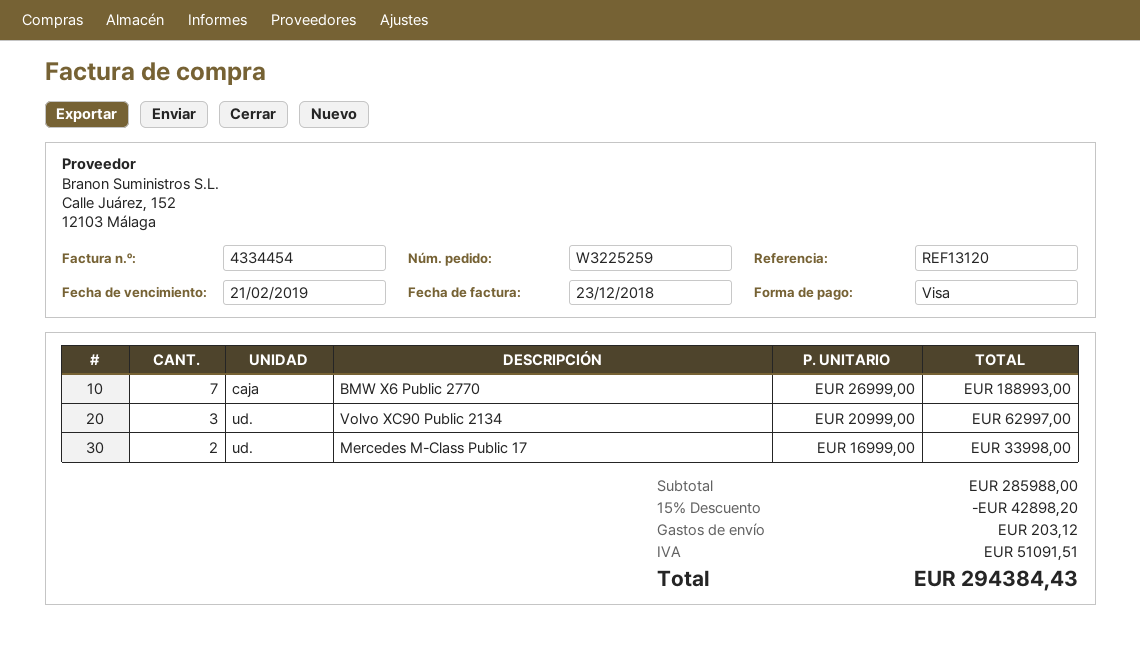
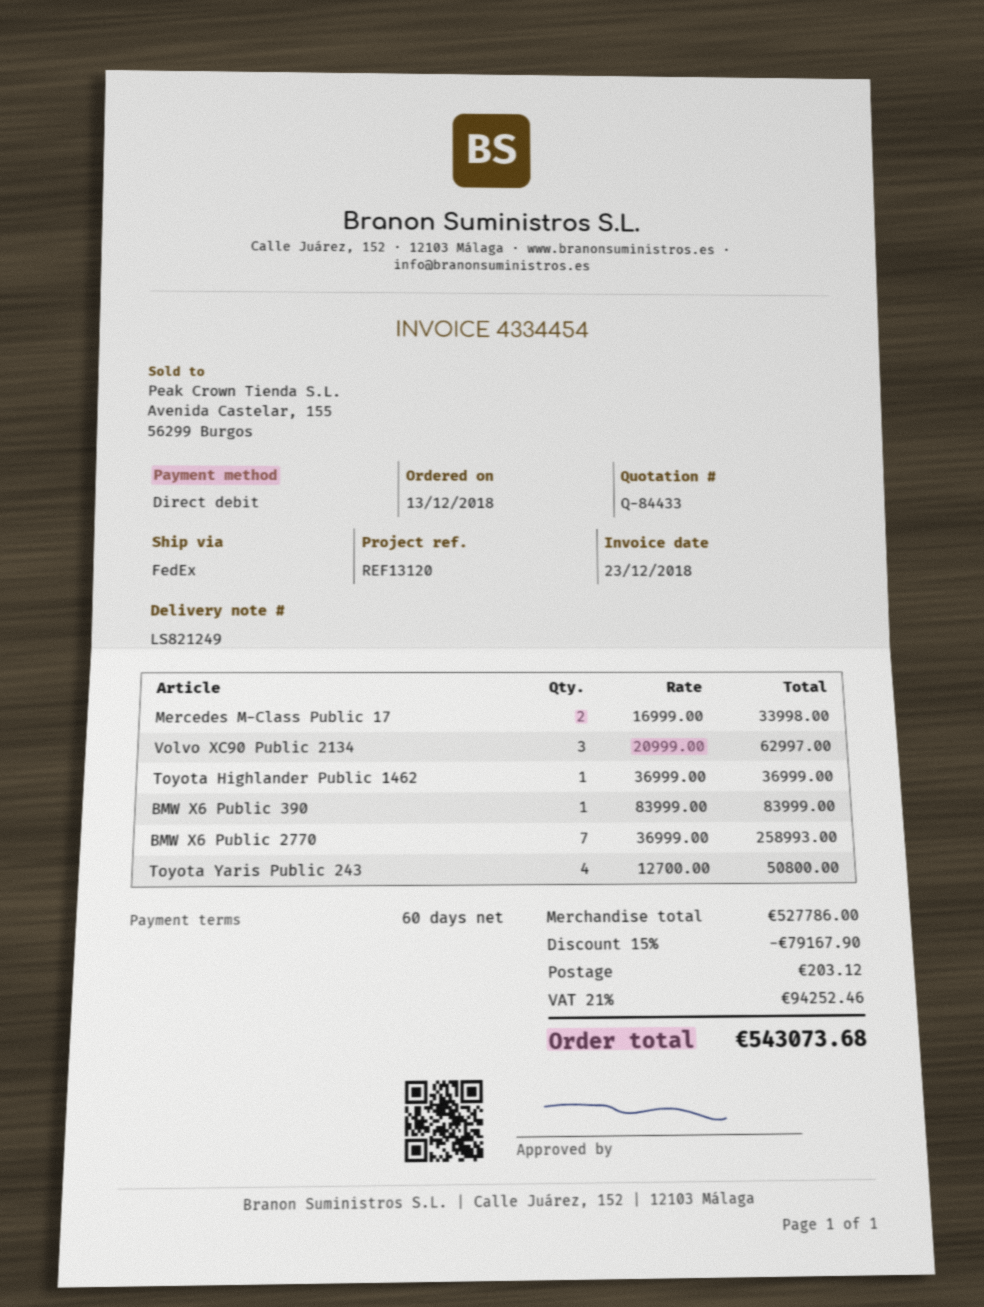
payment method: Visa -> direct debit
BMW X6 Public 2770: 7 x 26999.00 = 188993.00 -> 7 x 36999.00 = 258993.00
Toyota Highlander Public 1462: none -> 1 x 36999.00 = 36999.00
BMW X6 Public 390: none -> 1 x 83999.00 = 83999.00
Toyota Yaris Public 243: none -> 4 x 12700.00 = 50800.00
subtotal: 285988.00 -> 527786.00
discount: 15% = 42898.20 -> 15% = 79167.90
tax: 51091.51 -> 94252.46
total: 294384.43 -> 543073.68

